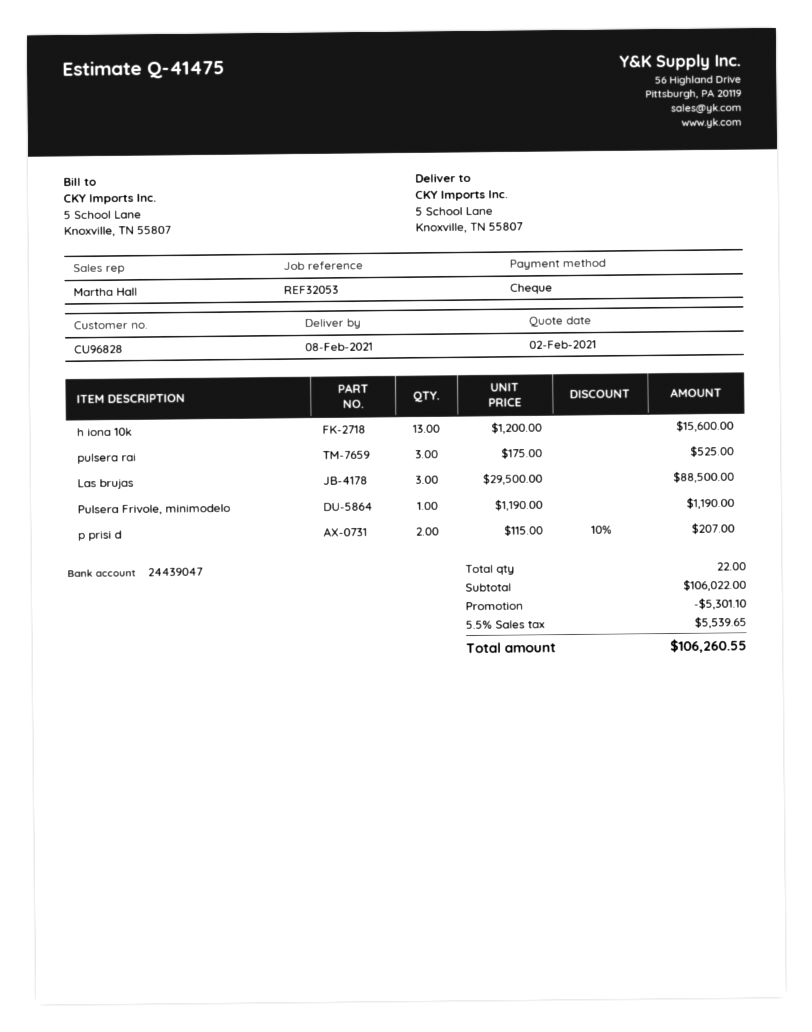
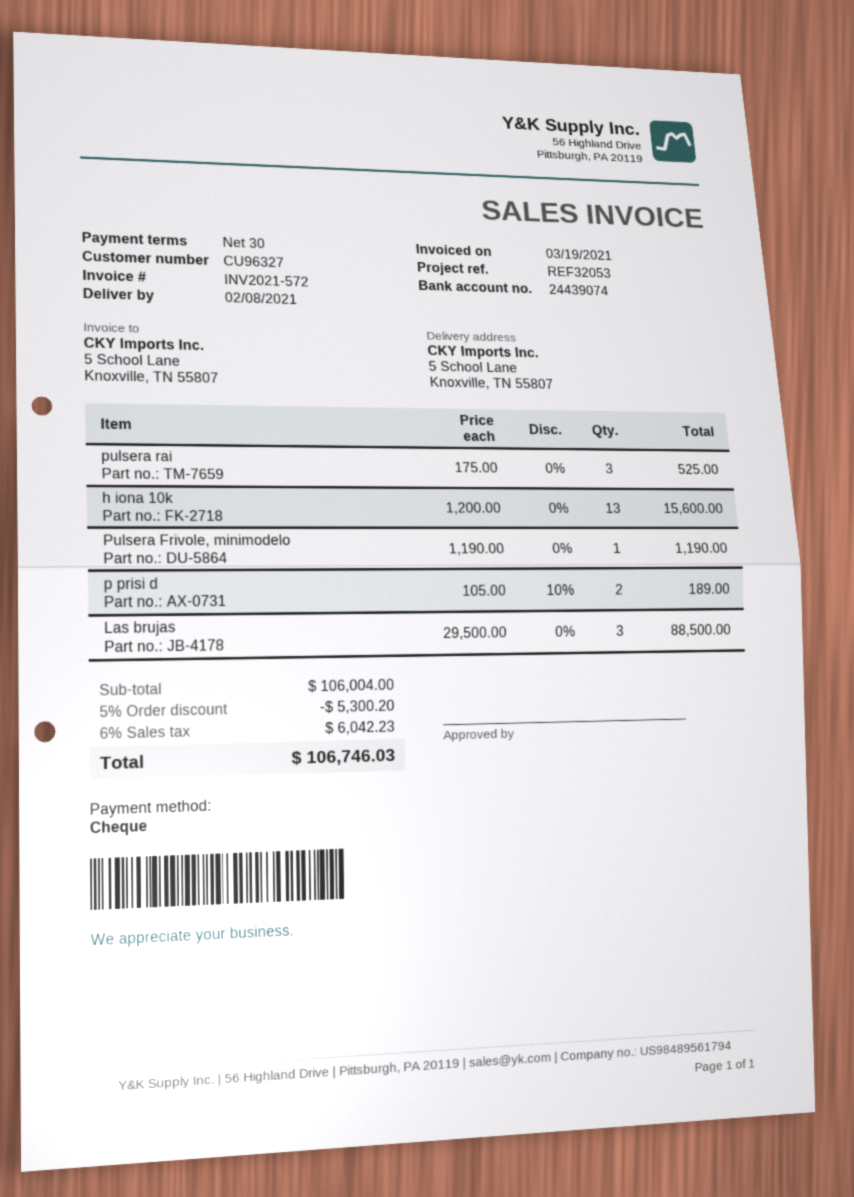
customer number: CU96828 -> CU96327
bank account: 24439047 -> 24439074
p prisi d: 2 x 115.00 - 10% = 207.00 -> 2 x 105.00 - 10% = 189.00
subtotal: 106022.00 -> 106004.00
discount: 5301.10 -> 5300.20
tax: 5.5% = 5539.65 -> 6% = 6042.23
total: 106260.55 -> 106746.03

